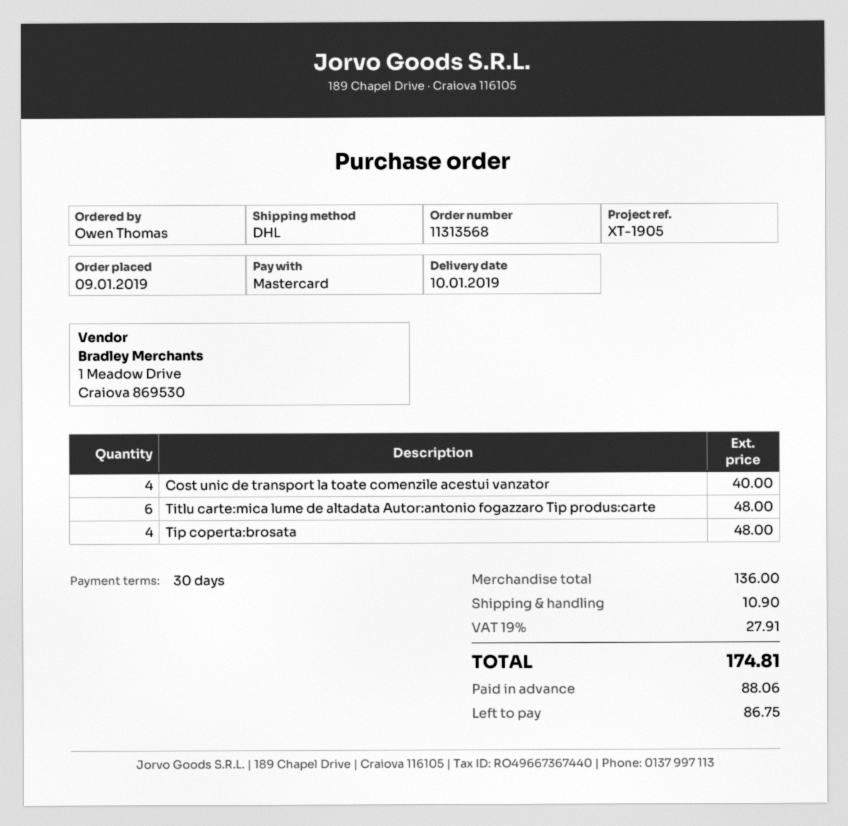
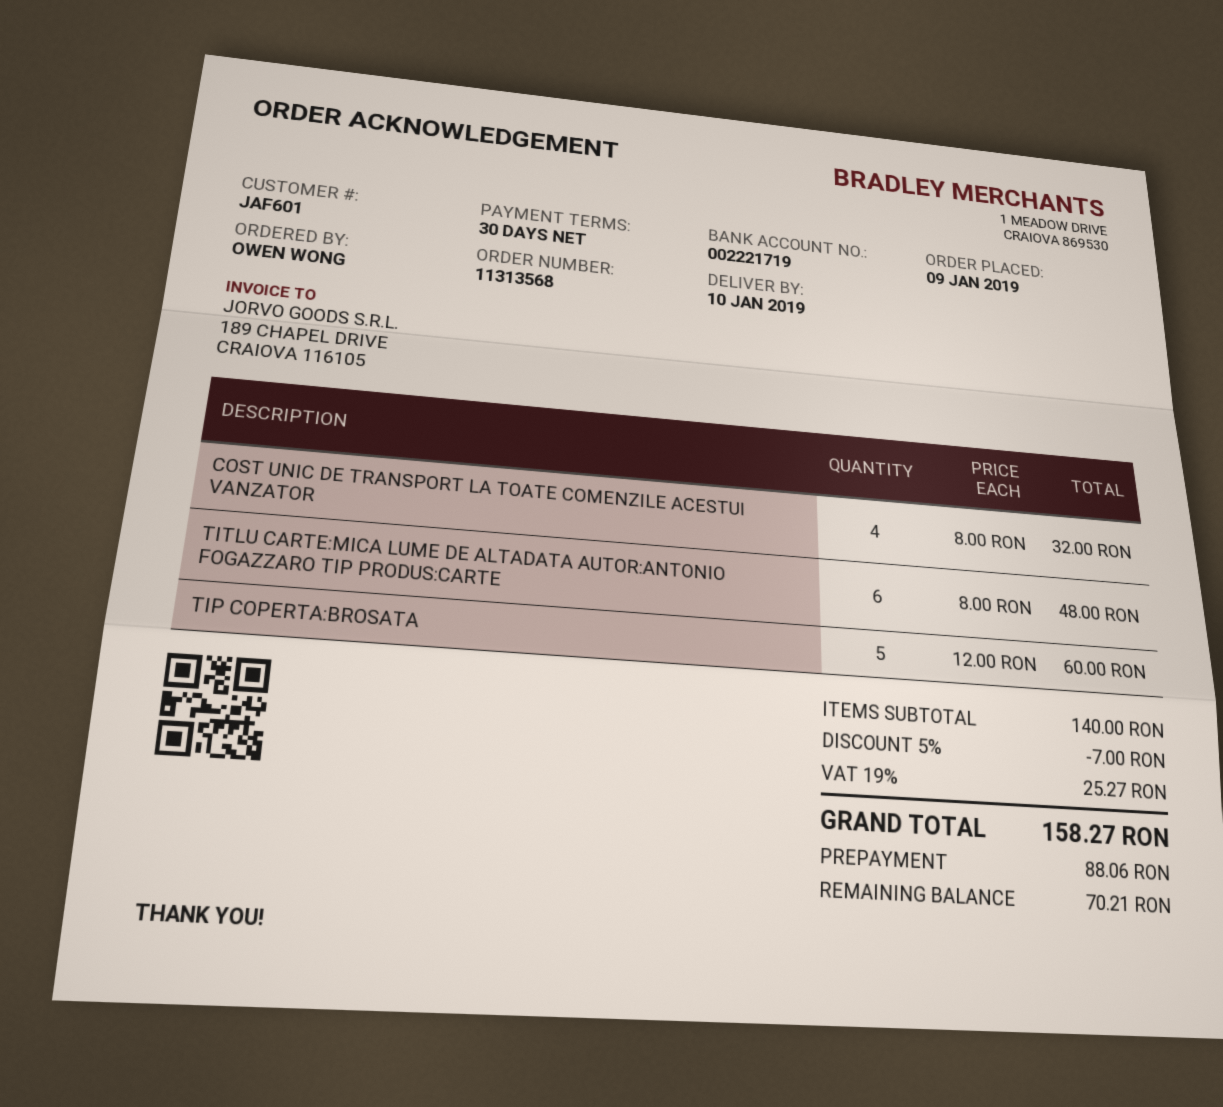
ordered by: Owen Thomas -> OWEN WONG
Cost unic de transport la toate comenzile acestui vanzator: 4 for 40.00 -> 4 for 32.00
Tip coperta:brosata: 4 for 48.00 -> 5 for 60.00
subtotal: 136.00 -> 140.00
discount: none -> 5% = 7.00
shipping: 10.90 -> none
tax: 19% = 27.91 -> 19% = 25.27
total: 174.81 -> 158.27
balance: 86.75 -> 70.21

